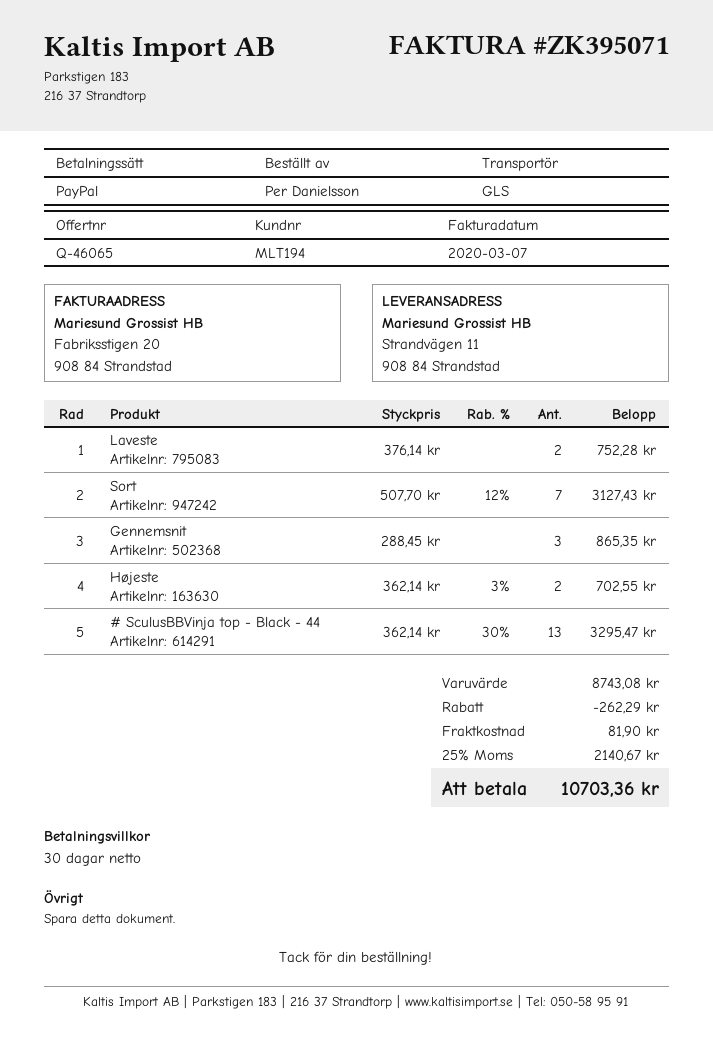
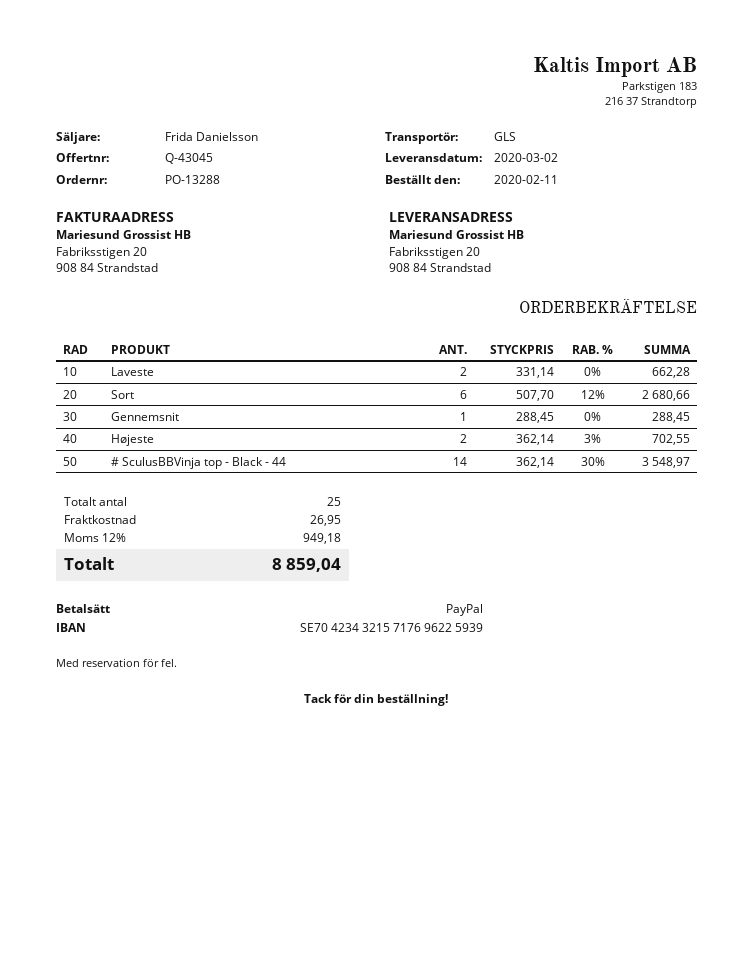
quote number: Q-46065 -> Q-43045
ship to: Strandvägen 11, 908 84 Strandstad -> Fabriksstigen 20, 908 84 Strandstad
Laveste: 2 x 376.14 = 752.28 -> 2 x 331.14 = 662.28
Sort: 7 x 507.70 - 12% = 3127.43 -> 6 x 507.70 - 12% = 2680.66
Gennemsnit: 3 x 288.45 = 865.35 -> 1 x 288.45 = 288.45
# SculusBBVinja top - Black - 44: 13 x 362.14 - 30% = 3295.47 -> 14 x 362.14 - 30% = 3548.97
discount: 262.29 -> none
shipping: 81.90 -> 26.95
tax: 25% = 2140.67 -> 12% = 949.18
total: 10703.36 -> 8859.04

